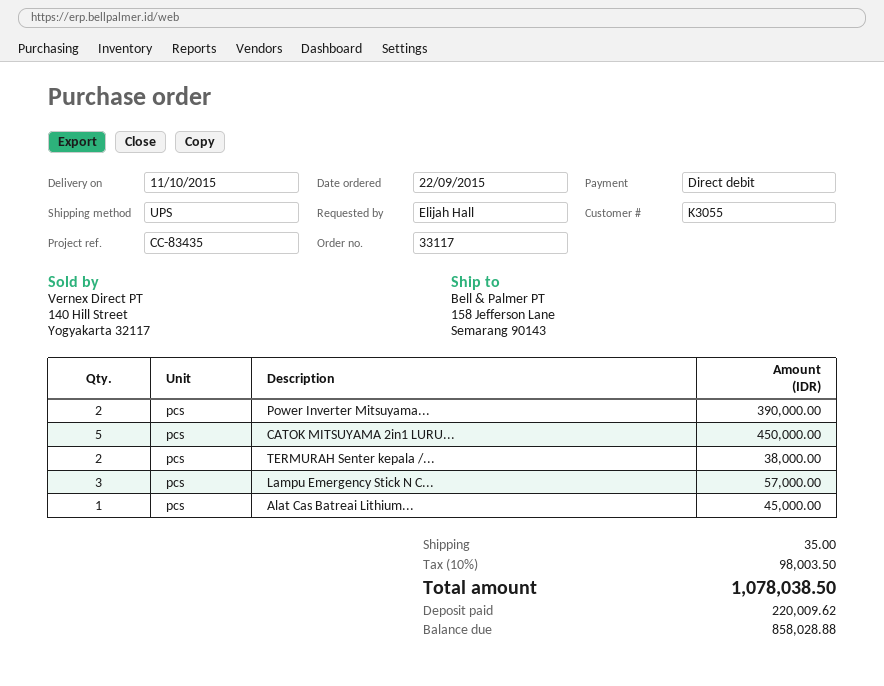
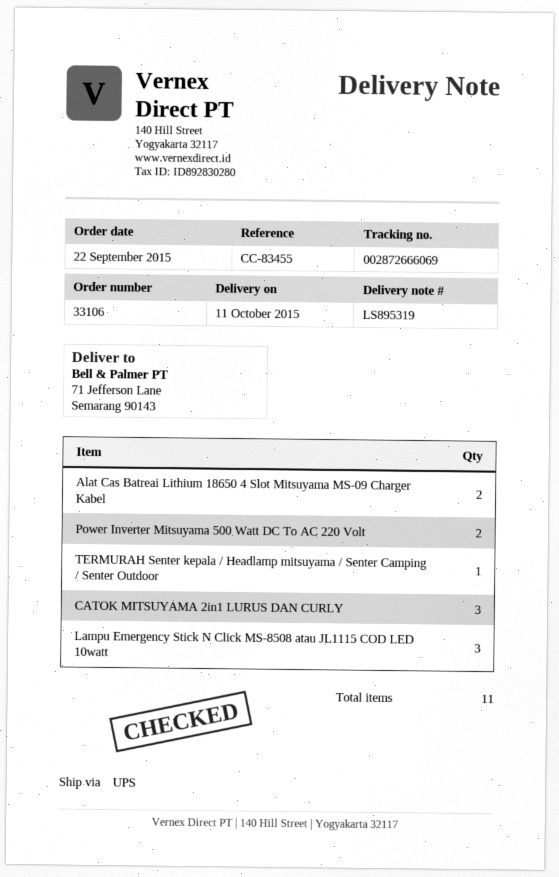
order number: 33117 -> 33106
reference: CC-83435 -> CC-83455
ship to: 158 Jefferson Lane, Semarang 90143 -> 71 Jefferson Lane, Semarang 90143
CATOK MITSUYAMA 2in1 LURU...: 5 -> 3
TERMURAH Senter kepala /...: 2 -> 1
Alat Cas Batreai Lithium...: 1 -> 2

